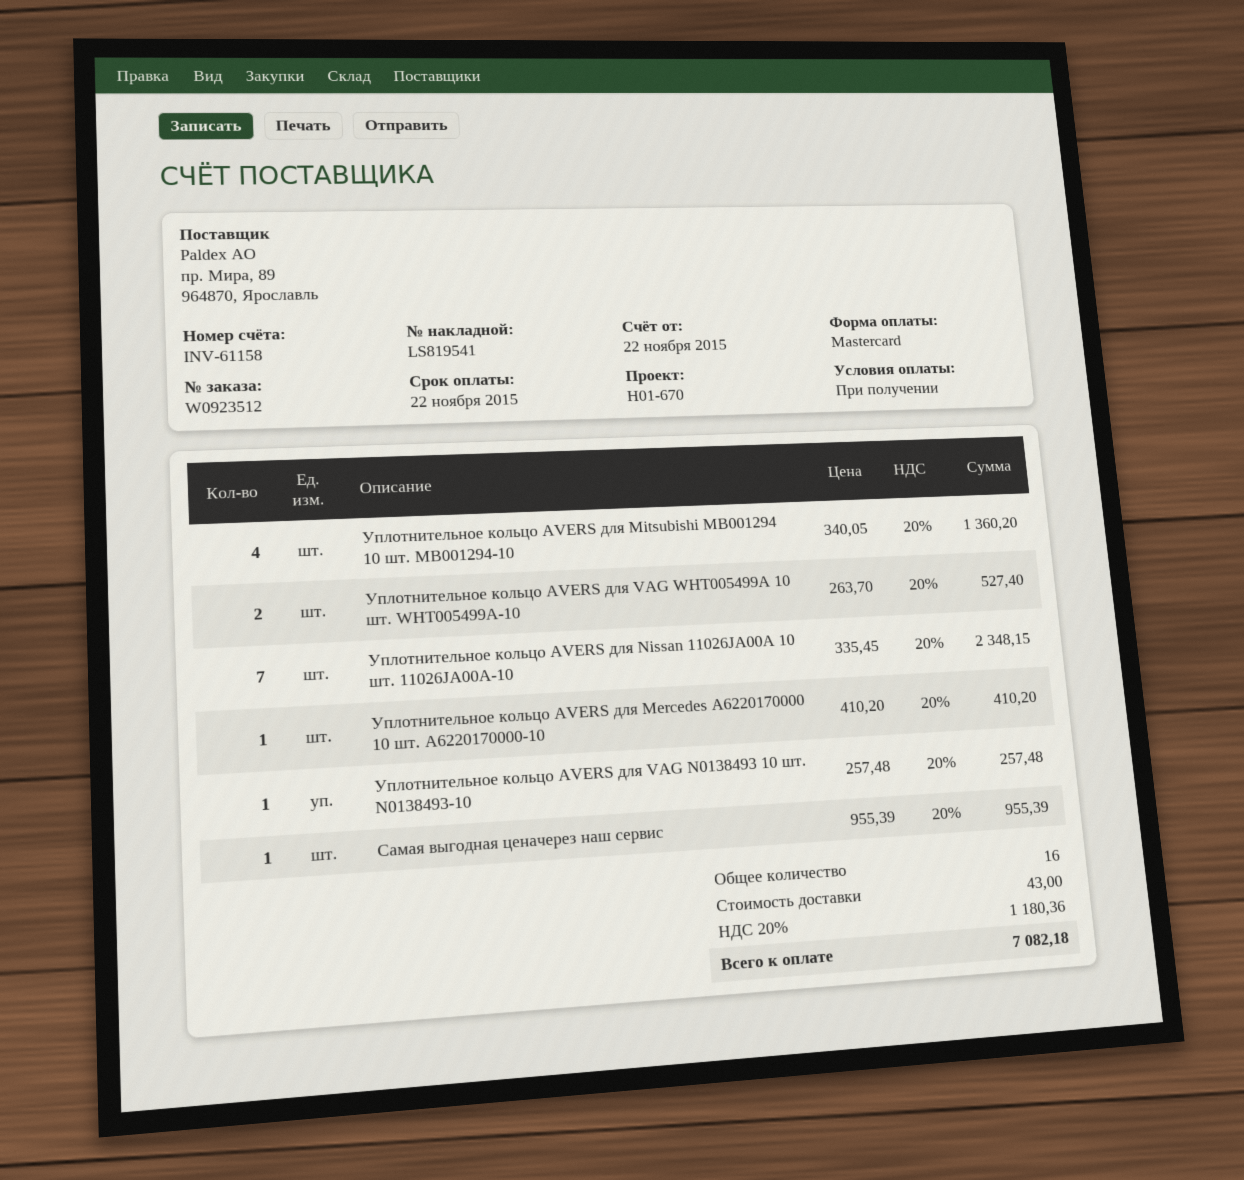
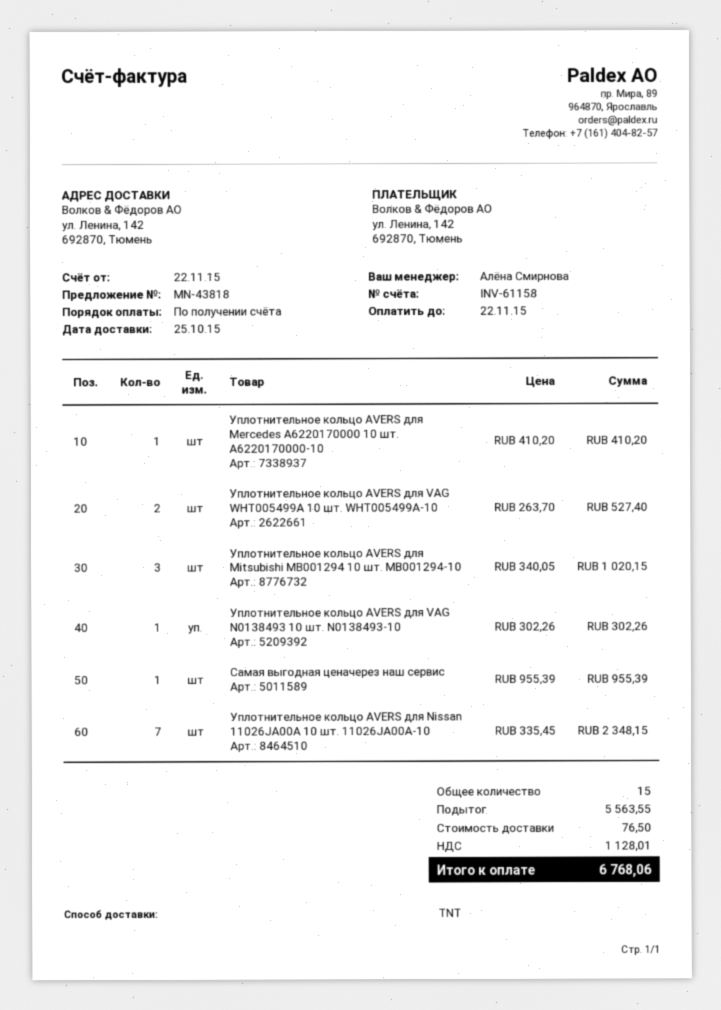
Уплотнительное кольцо AVERS для Mitsubishi MB001294 10 шт. MB001294-10: 4 x 340.05 = 1360.20 -> 3 x 340.05 = 1020.15
Уплотнительное кольцо AVERS для VAG N0138493 10 шт. N0138493-10: 1 x 257.48 = 257.48 -> 1 x 302.26 = 302.26
total quantity: 16 -> 15
shipping: 43.00 -> 76.50
tax: 1180.36 -> 1128.01
total: 7082.18 -> 6768.06

